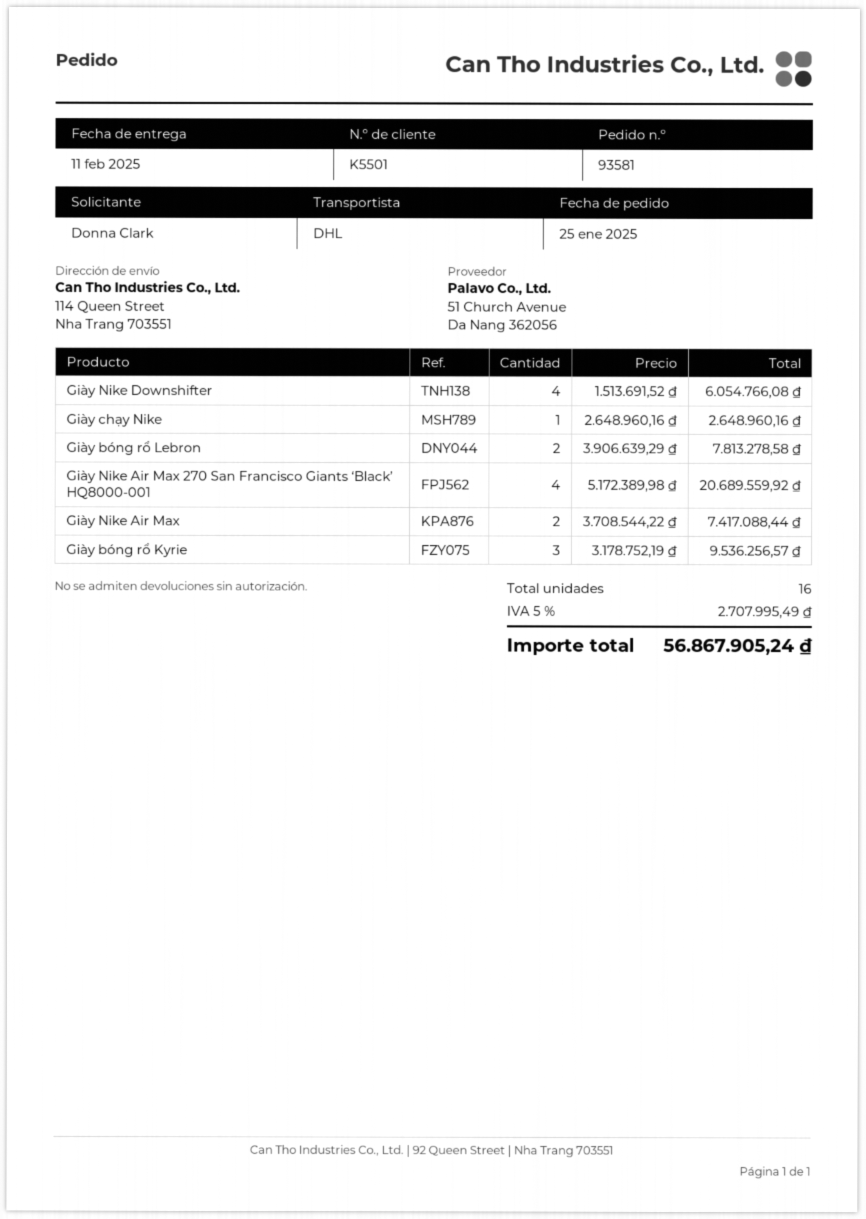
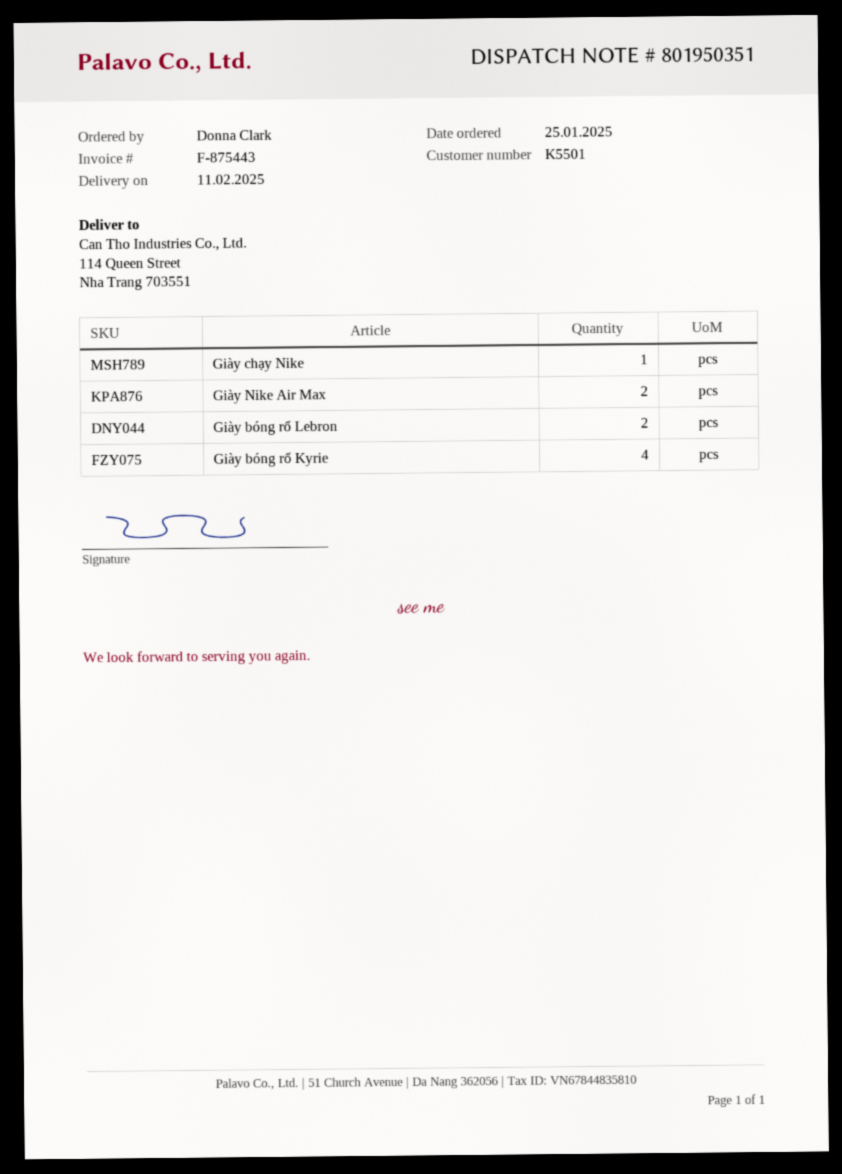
Giày Nike Downshifter: 4 -> none
Giày Nike Air Max 270 San Francisco Giants ‘Black’ HQ8000-001: 4 -> none
Giày bóng rổ Kyrie: 3 -> 4

